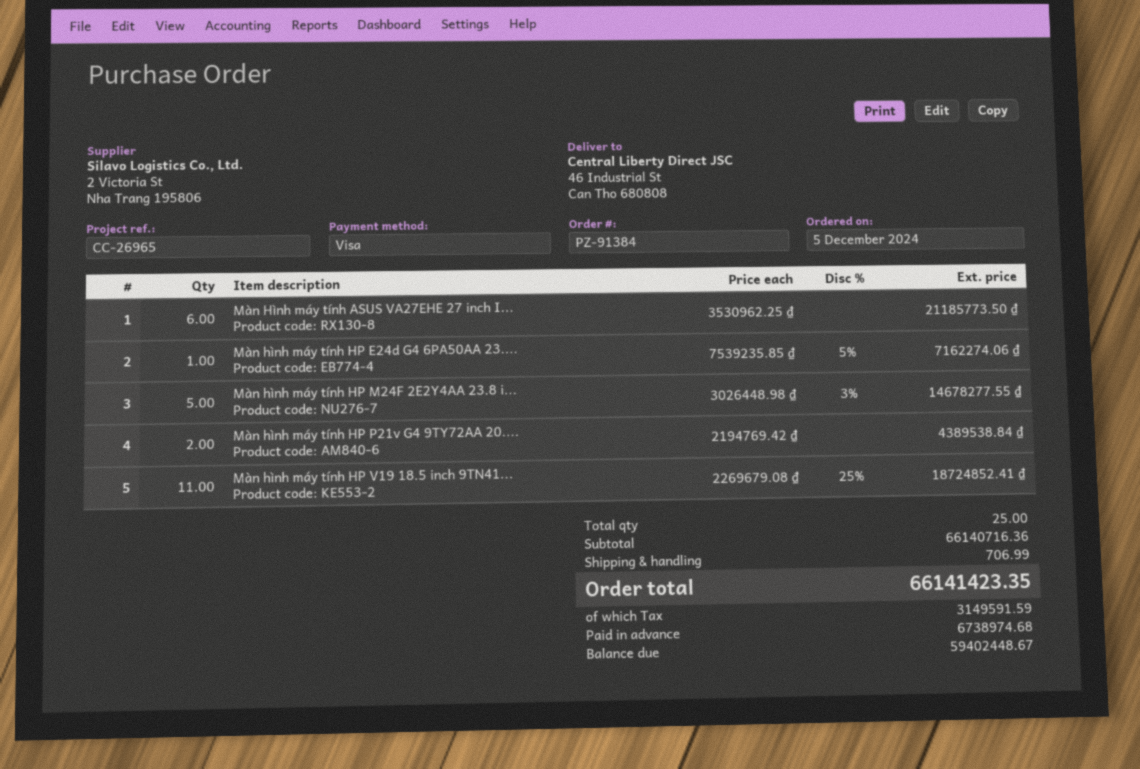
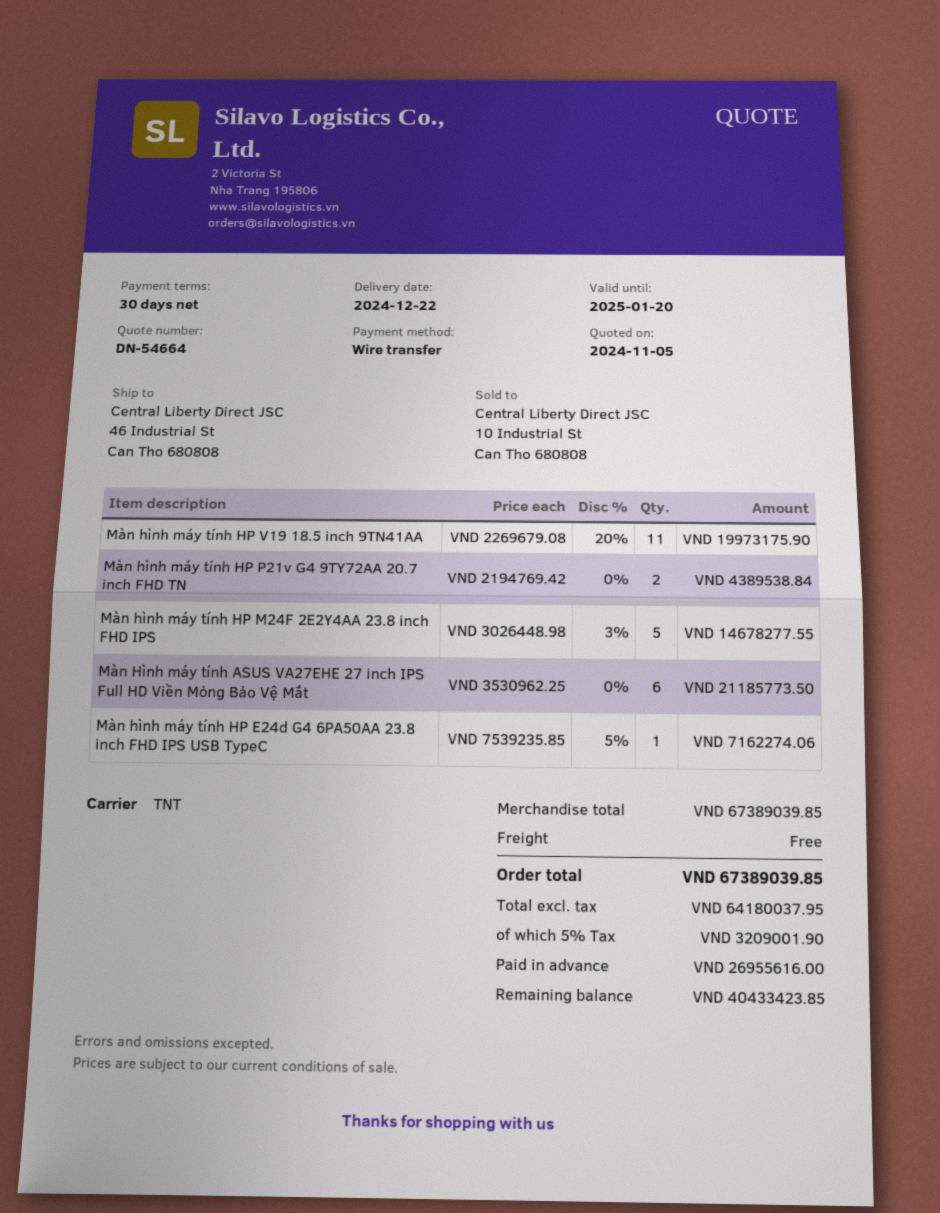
payment method: Visa -> bank transfer
Màn hình máy tính HP V19 18.5 inch 9TN41...: 11 x 2269679.08 - 25% = 18724852.41 -> 11 x 2269679.08 - 20% = 19973175.90
subtotal: 66140716.36 -> 67389039.85
shipping: 706.99 -> 0.00
tax: 3149591.59 -> 3209001.90
total: 66141423.35 -> 67389039.85
deposit: 6738974.68 -> 26955616.00
balance: 59402448.67 -> 40433423.85

